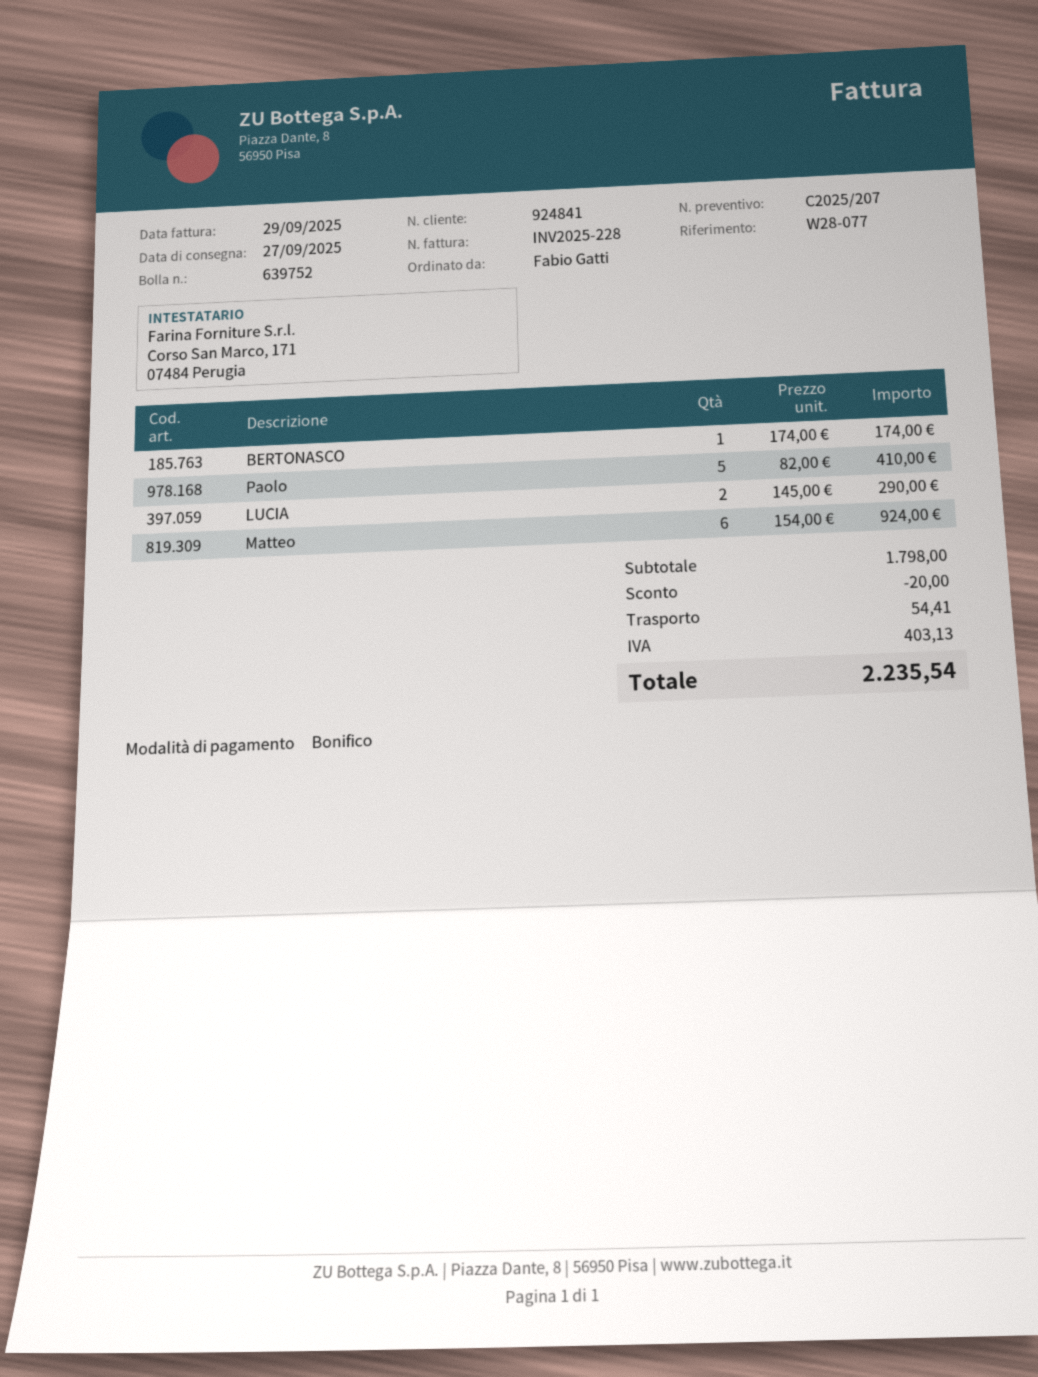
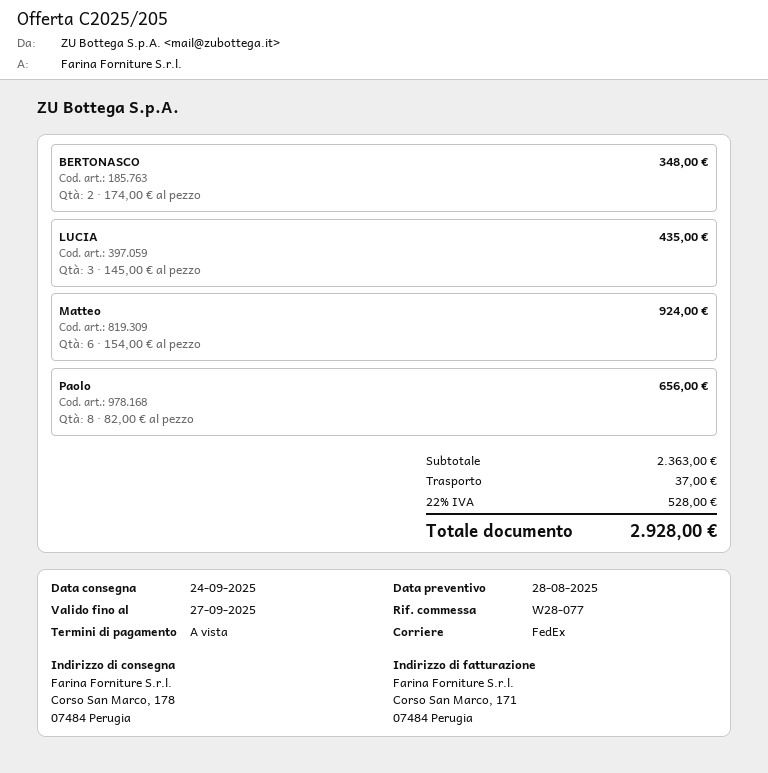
quote number: C2025/207 -> C2025/205
delivery date: 2025-09-27 -> 2025-09-24
BERTONASCO: 1 x 174.00 = 174.00 -> 2 x 174.00 = 348.00
Paolo: 5 x 82.00 = 410.00 -> 8 x 82.00 = 656.00
LUCIA: 2 x 145.00 = 290.00 -> 3 x 145.00 = 435.00
subtotal: 1798.00 -> 2363.00
discount: 20.00 -> none
shipping: 54.41 -> 37.00
tax: 403.13 -> 528.00
total: 2235.54 -> 2928.00

